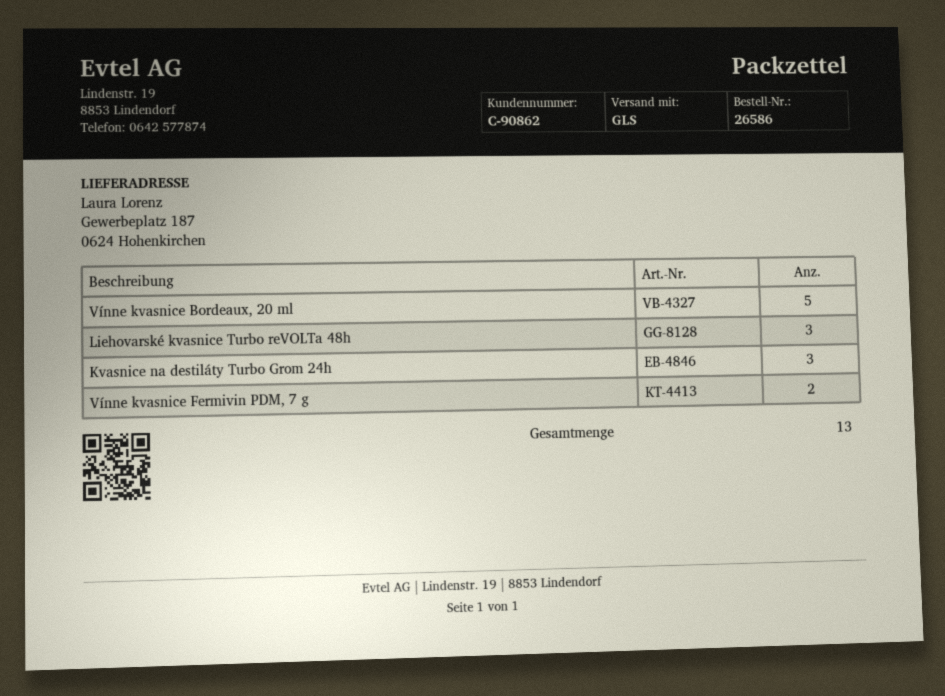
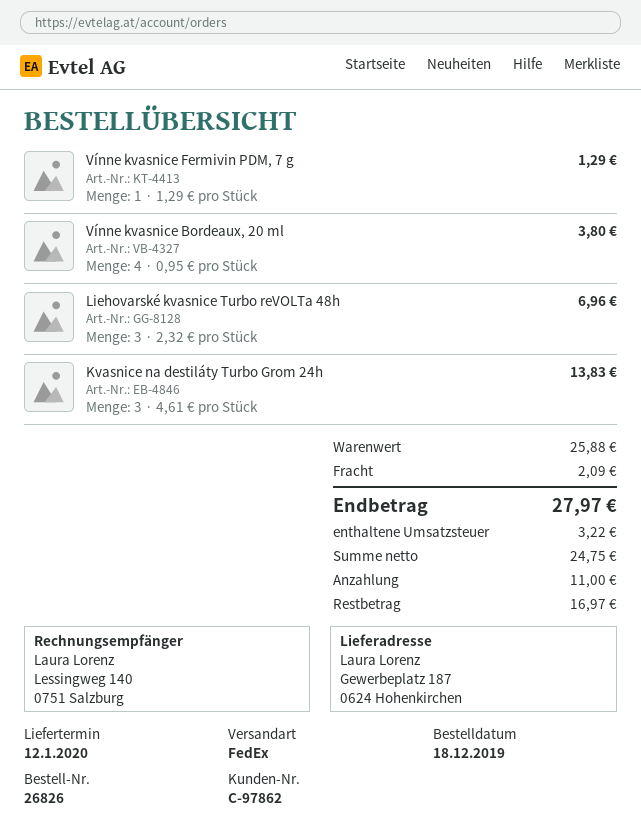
order number: 26586 -> 26826
customer number: C-90862 -> C-97862
shipping method: GLS -> FedEx
Vínne kvasnice Bordeaux, 20 ml: 5 -> 4
Vínne kvasnice Fermivin PDM, 7 g: 2 -> 1

